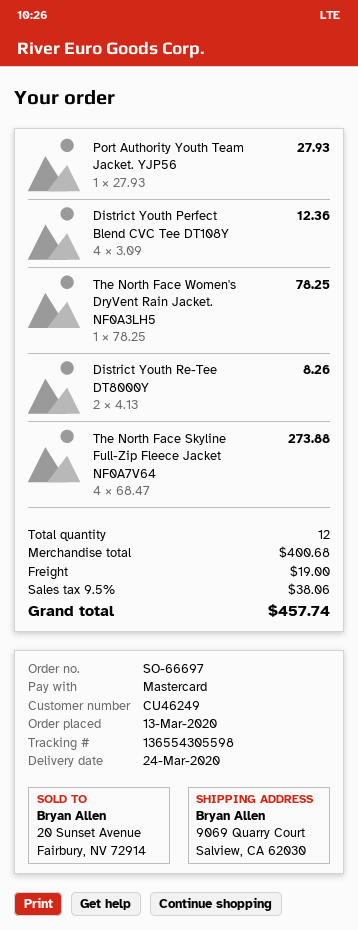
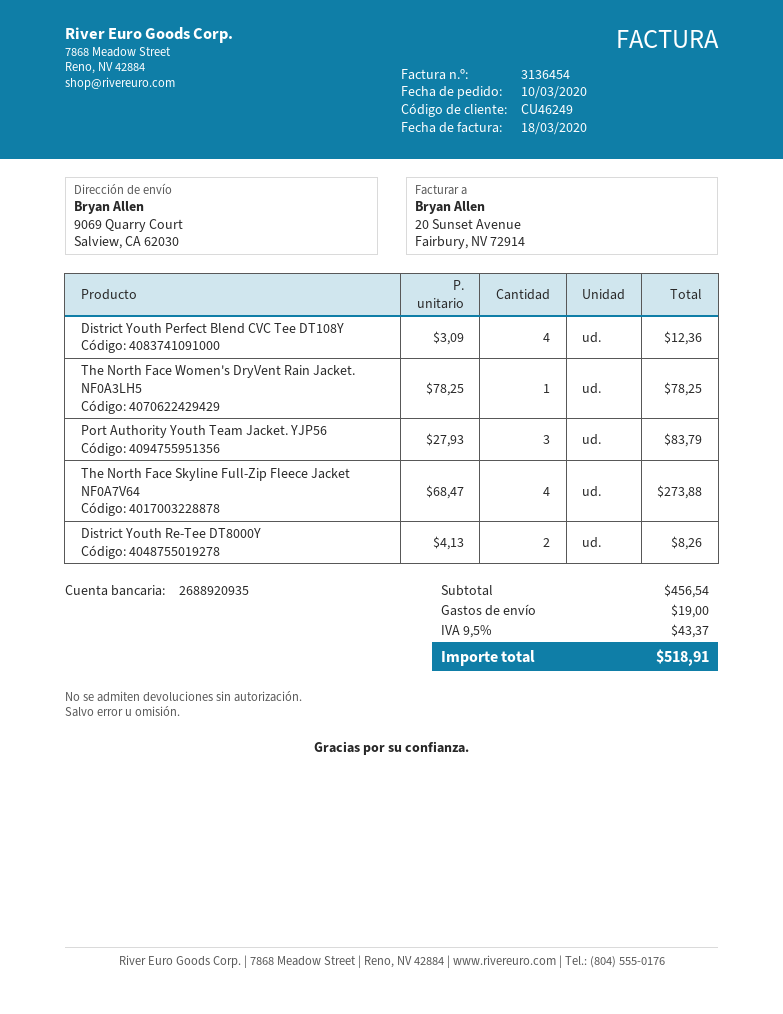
order date: 2020-03-13 -> 2020-03-10
Port Authority Youth Team Jacket. YJP56: 1 x 27.93 = 27.93 -> 3 x 27.93 = 83.79
subtotal: 400.68 -> 456.54
tax: 9.5% = 38.06 -> 9.5% = 43.37
total: 457.74 -> 518.91

